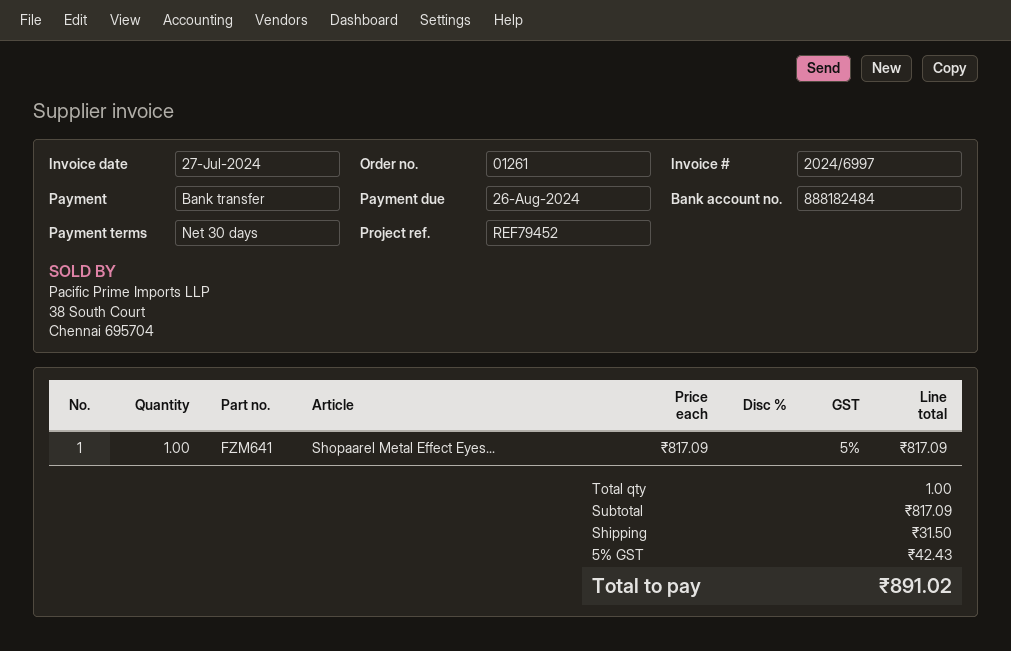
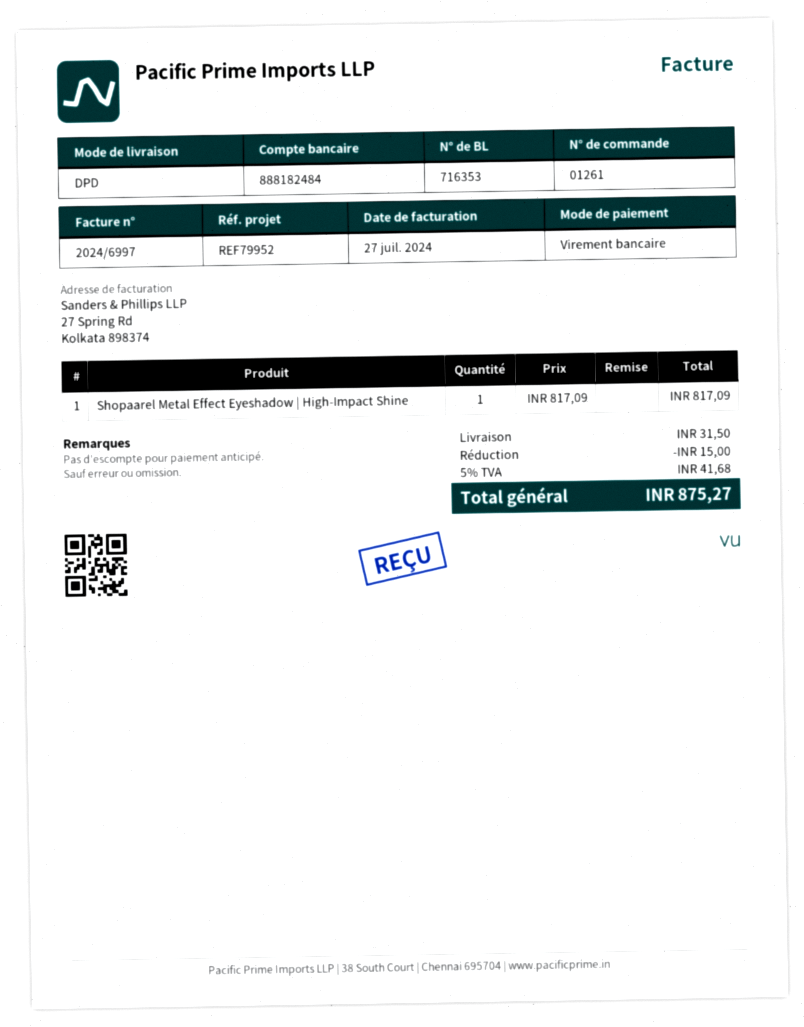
reference: REF79452 -> REF79952
discount: none -> 15.00
tax: 5% = 42.43 -> 5% = 41.68
total: 891.02 -> 875.27

